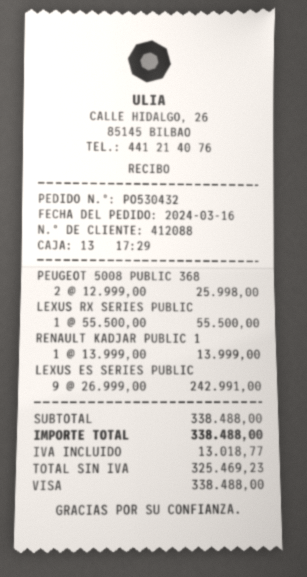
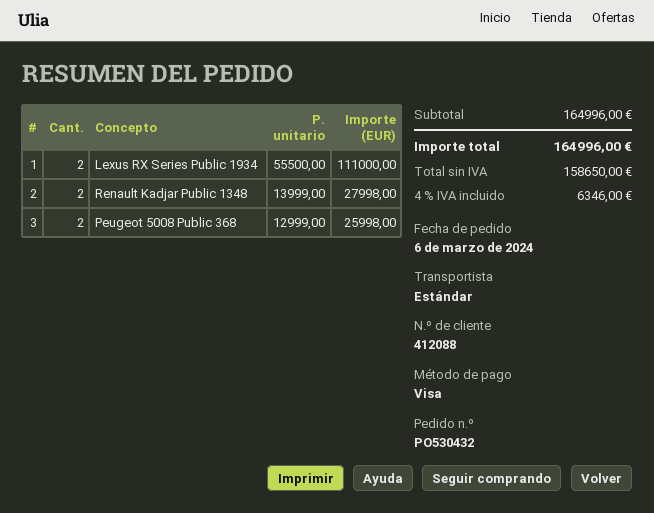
order date: 2024-03-16 -> 2024-03-06
LEXUS RX SERIES PUBLIC: 1 x 55500.00 = 55500.00 -> 2 x 55500.00 = 111000.00
RENAULT KADJAR PUBLIC 1: 1 x 13999.00 = 13999.00 -> 2 x 13999.00 = 27998.00
LEXUS ES SERIES PUBLIC: 9 x 26999.00 = 242991.00 -> none
subtotal: 338488.00 -> 164996.00
net: 325469.23 -> 158650.00
tax: 13018.77 -> 6346.00
total: 338488.00 -> 164996.00

